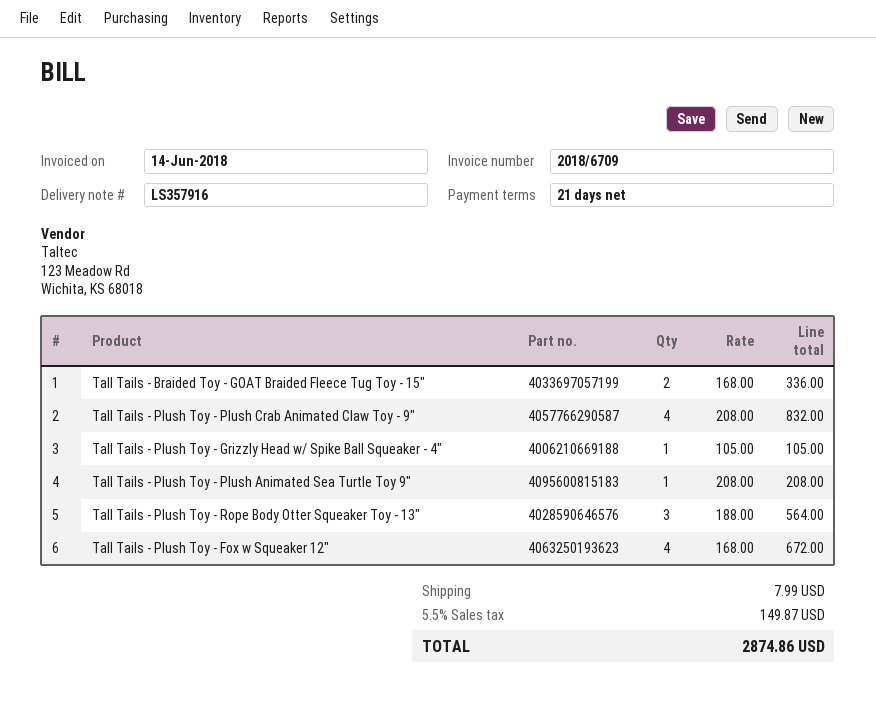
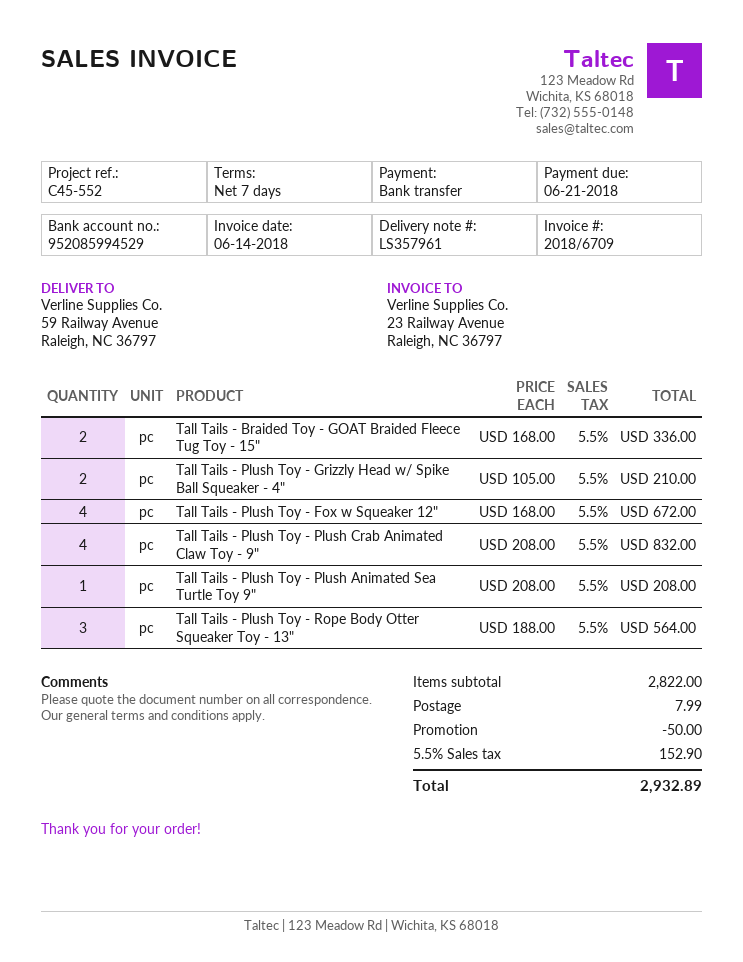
delivery note number: LS357916 -> LS357961
payment terms: 21 days -> 7 days
Tall Tails - Plush Toy - Grizzly Head w/ Spike Ball Squeaker - 4": 1 x 105.00 = 105.00 -> 2 x 105.00 = 210.00
discount: none -> 50.00
tax: 5.5% = 149.87 -> 5.5% = 152.90
total: 2874.86 -> 2932.89

